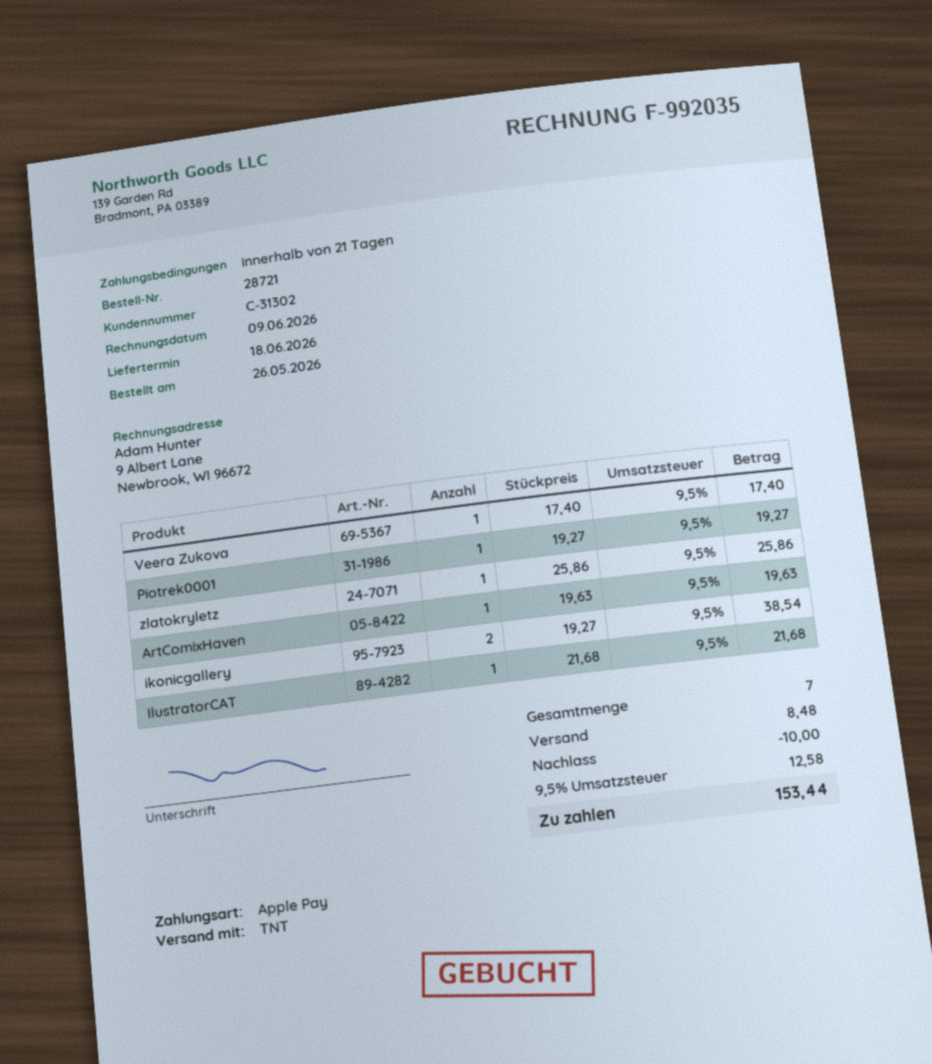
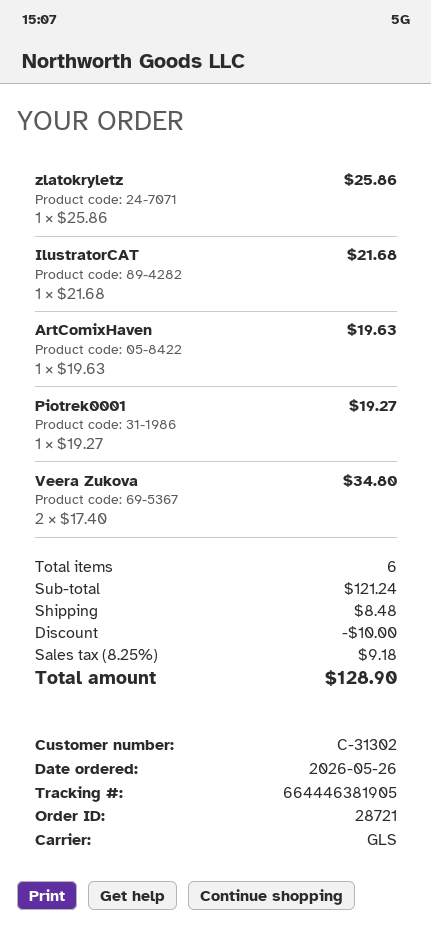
shipping method: TNT -> GLS
Veera Zukova: 1 x 17.40 = 17.40 -> 2 x 17.40 = 34.80
ikonicgallery: 2 x 19.27 = 38.54 -> none
total quantity: 7 -> 6
tax: 9.5% = 12.58 -> 8.25% = 9.18
total: 153.44 -> 128.90

